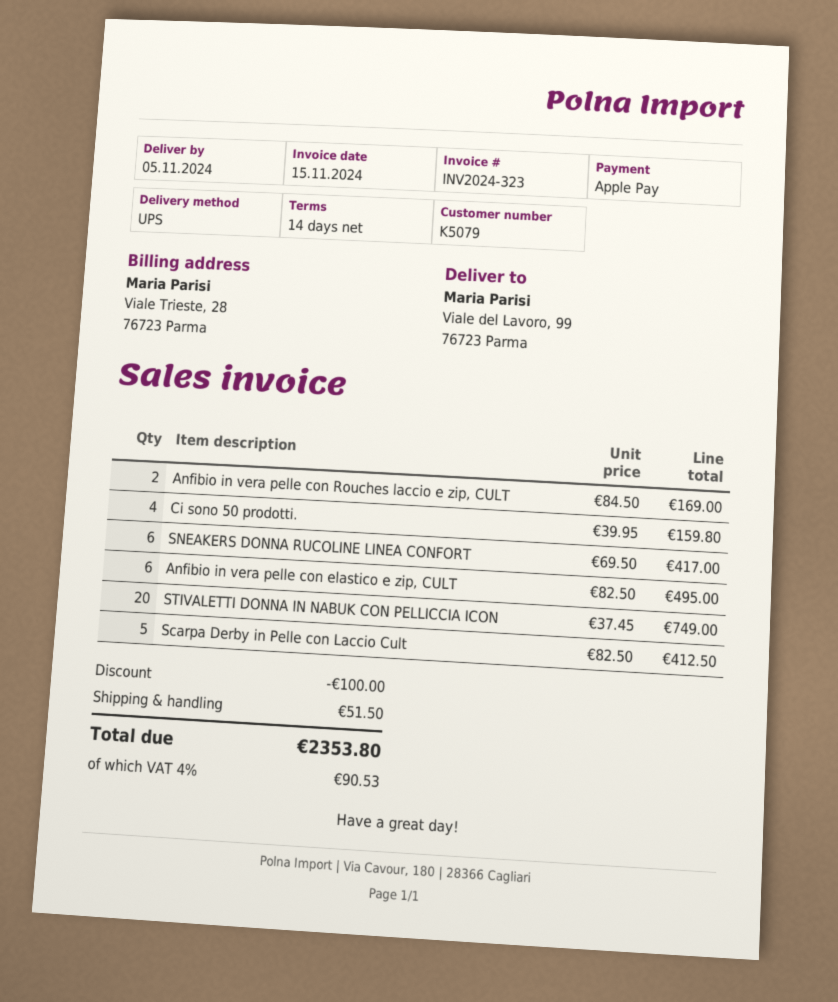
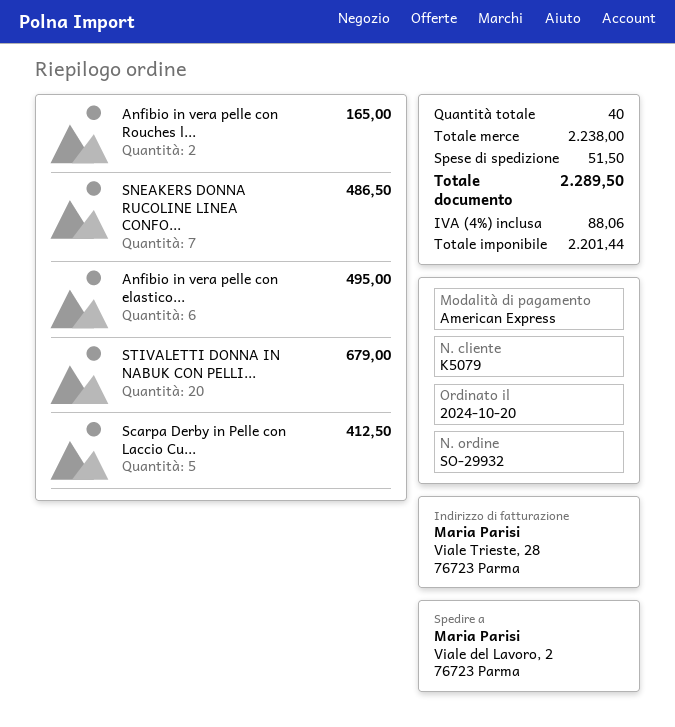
payment method: Apple Pay -> American Express
ship to: Viale del Lavoro, 99, 76723 Parma -> Viale del Lavoro, 2, 76723 Parma
Anfibio in vera pelle con Rouches laccio e zip, CULT: 2 for 169.00 -> 2 for 165.00
Ci sono 50 prodotti.: 4 for 159.80 -> none
SNEAKERS DONNA RUCOLINE LINEA CONFORT: 6 for 417.00 -> 7 for 486.50
STIVALETTI DONNA IN NABUK CON PELLICCIA ICON: 20 for 749.00 -> 20 for 679.00
discount: 100.00 -> none
tax: 4% = 90.53 -> 4% = 88.06
total: 2353.80 -> 2289.50

